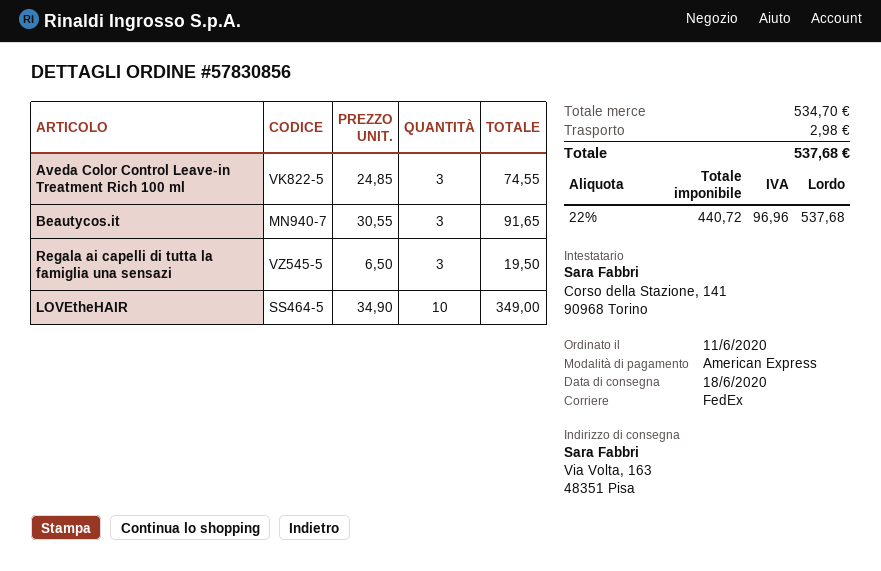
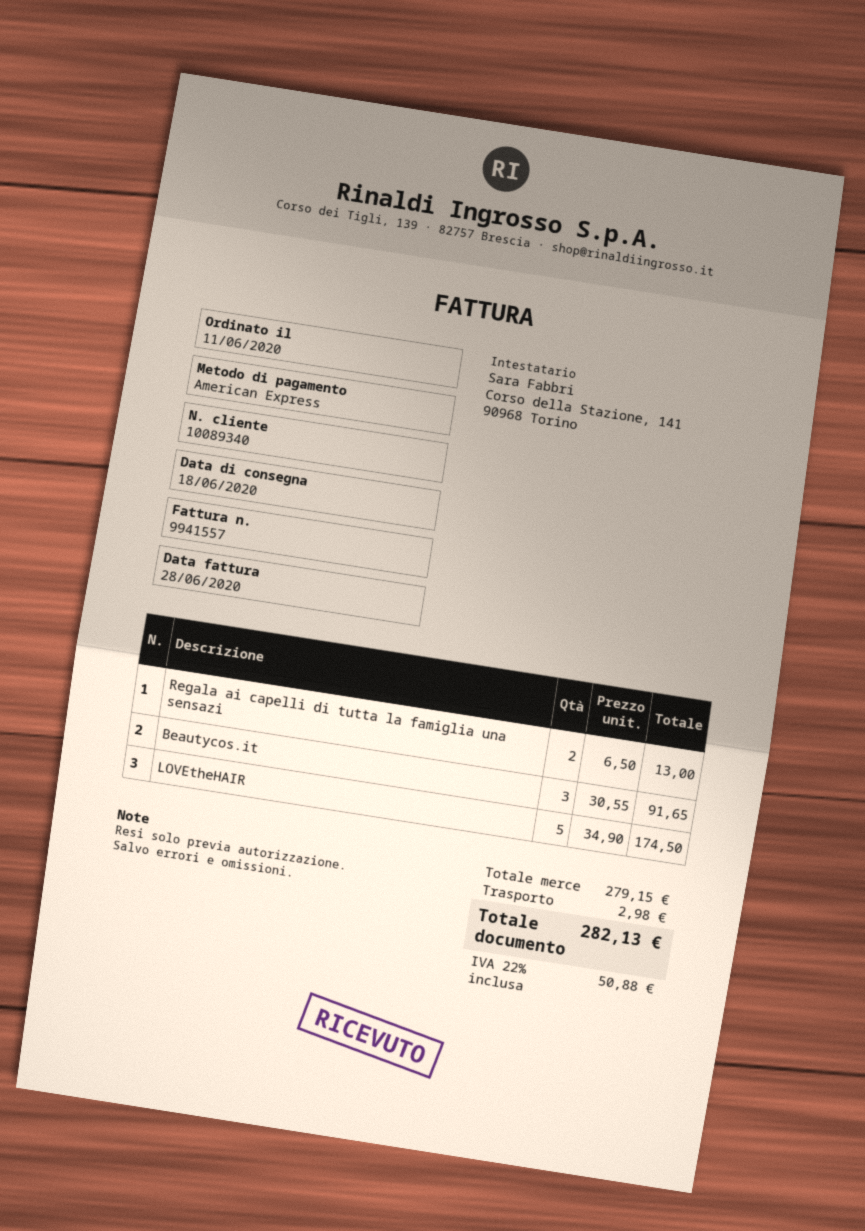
Aveda Color Control Leave-in Treatment Rich 100 ml: 3 x 24.85 = 74.55 -> none
Regala ai capelli di tutta la famiglia una sensazi: 3 x 6.50 = 19.50 -> 2 x 6.50 = 13.00
LOVEtheHAIR: 10 x 34.90 = 349.00 -> 5 x 34.90 = 174.50
subtotal: 534.70 -> 279.15
tax: 22% = 96.96 -> 22% = 50.88
total: 537.68 -> 282.13

